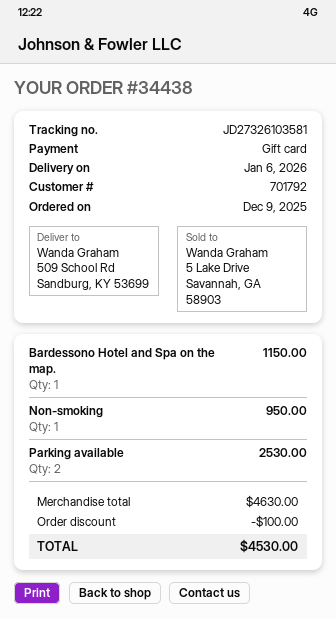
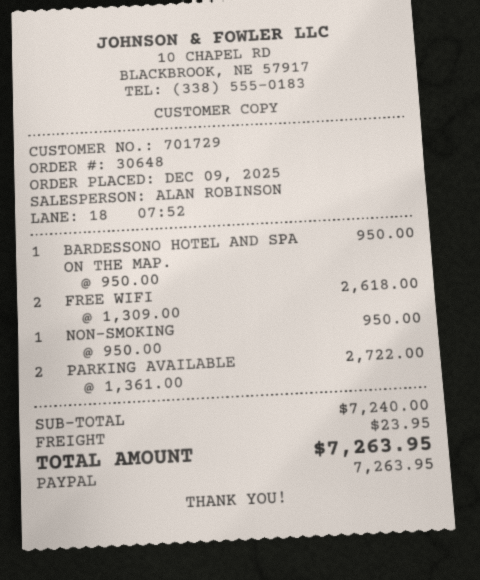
order number: 34438 -> 30648
customer number: 701792 -> 701729
payment method: gift card -> PayPal
Bardessono Hotel and Spa on the map.: 1 for 1150.00 -> 1 for 950.00
Parking available: 2 for 2530.00 -> 2 for 2722.00
FREE WIFI: none -> 2 for 2618.00
subtotal: 4630.00 -> 7240.00
discount: 100.00 -> none
shipping: none -> 23.95
total: 4530.00 -> 7263.95

